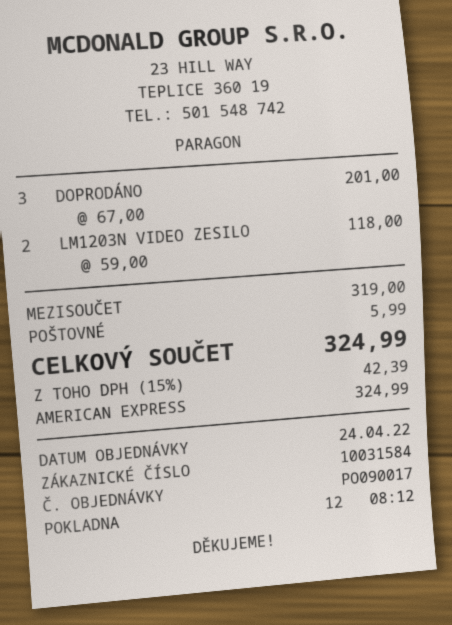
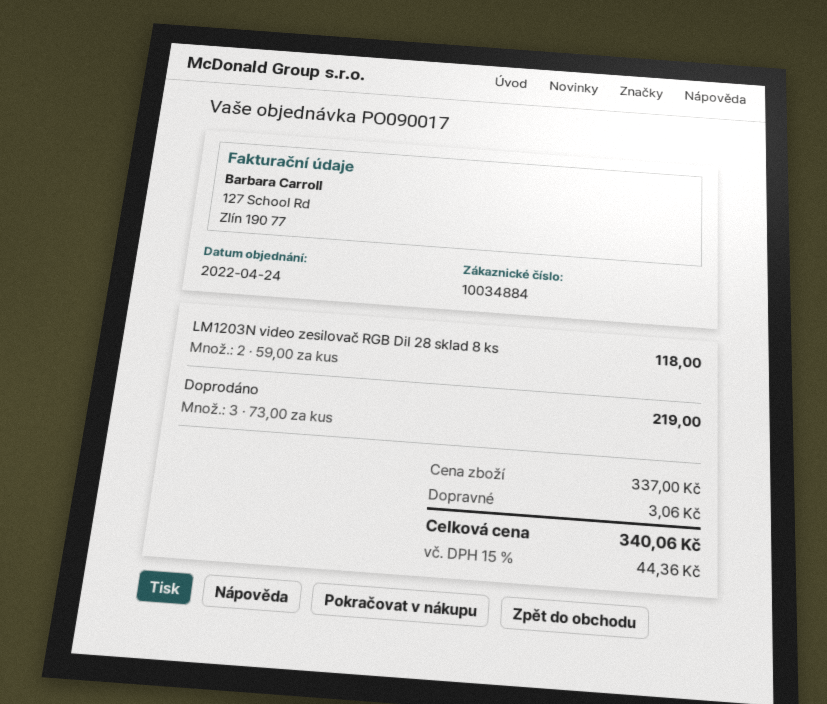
customer number: 10031584 -> 10034884
DOPRODÁNO: 3 x 67.00 = 201.00 -> 3 x 73.00 = 219.00
subtotal: 319.00 -> 337.00
shipping: 5.99 -> 3.06
tax: 15% = 42.39 -> 15% = 44.36
total: 324.99 -> 340.06

